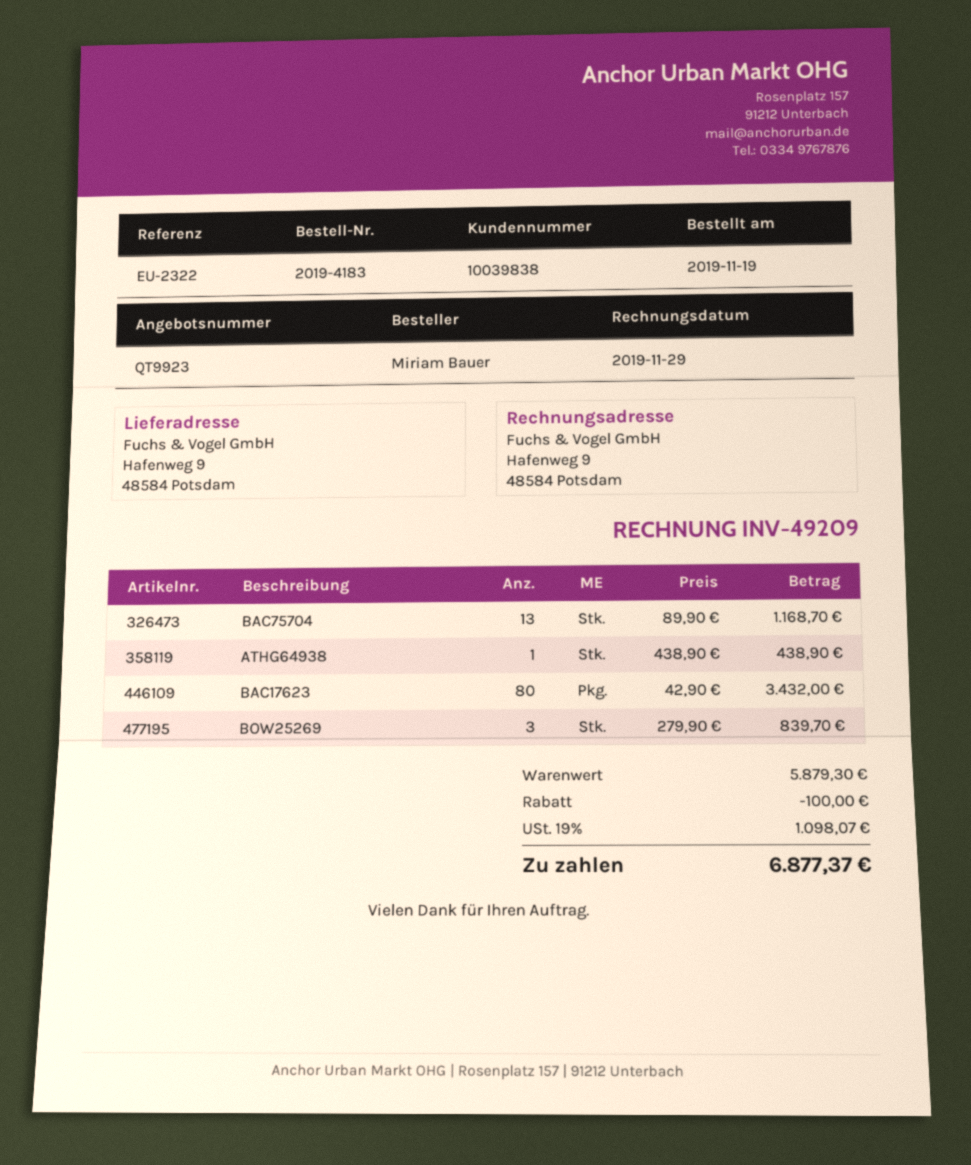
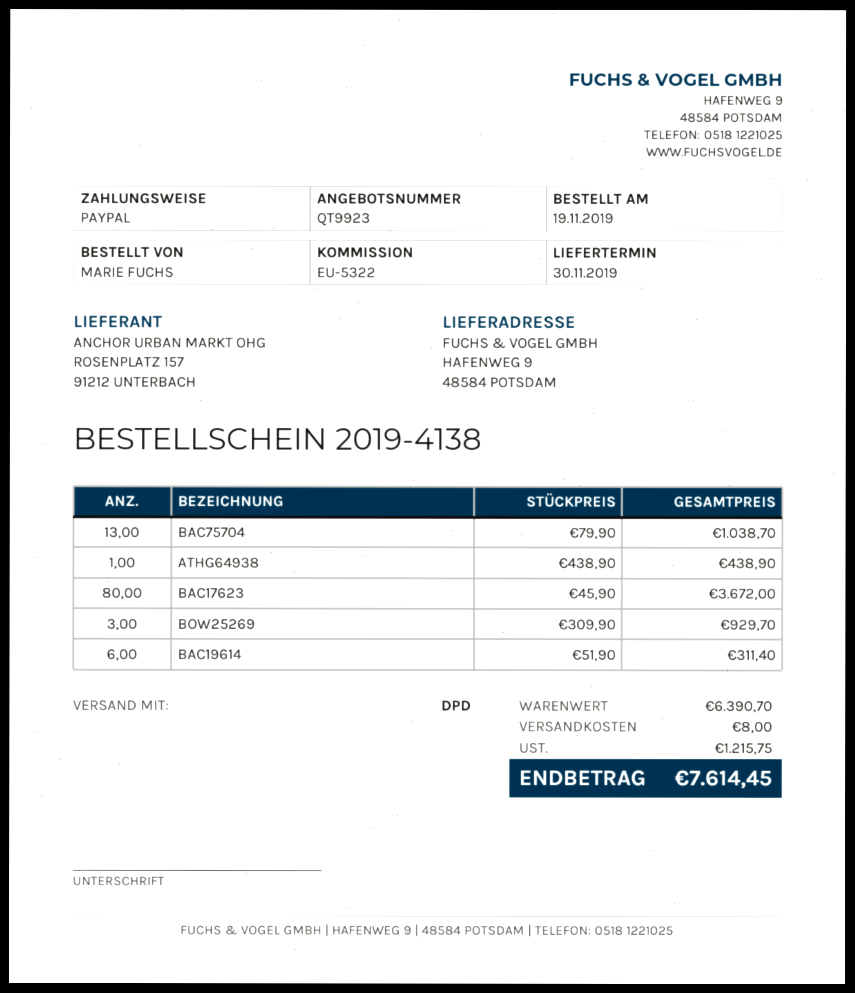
order number: 2019-4183 -> 2019-4138
reference: EU-2322 -> EU-5322
ordered by: Miriam Bauer -> MARIE FUCHS
BAC75704: 13 x 89.90 = 1168.70 -> 13 x 79.90 = 1038.70
BAC17623: 80 x 42.90 = 3432.00 -> 80 x 45.90 = 3672.00
BOW25269: 3 x 279.90 = 839.70 -> 3 x 309.90 = 929.70
BAC19614: none -> 6 x 51.90 = 311.40
subtotal: 5879.30 -> 6390.70
discount: 100.00 -> none
shipping: none -> 8.00
tax: 1098.07 -> 1215.75
total: 6877.37 -> 7614.45

